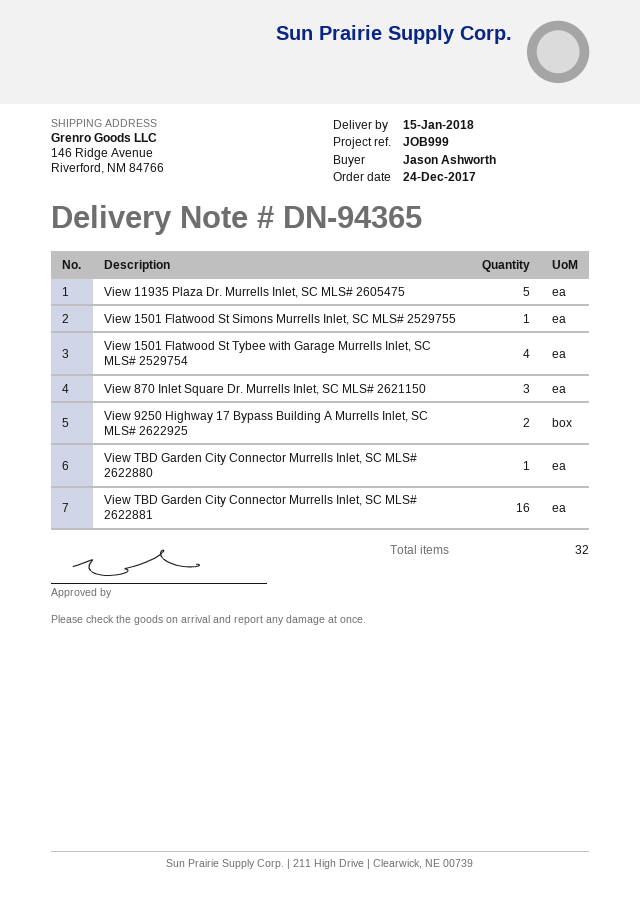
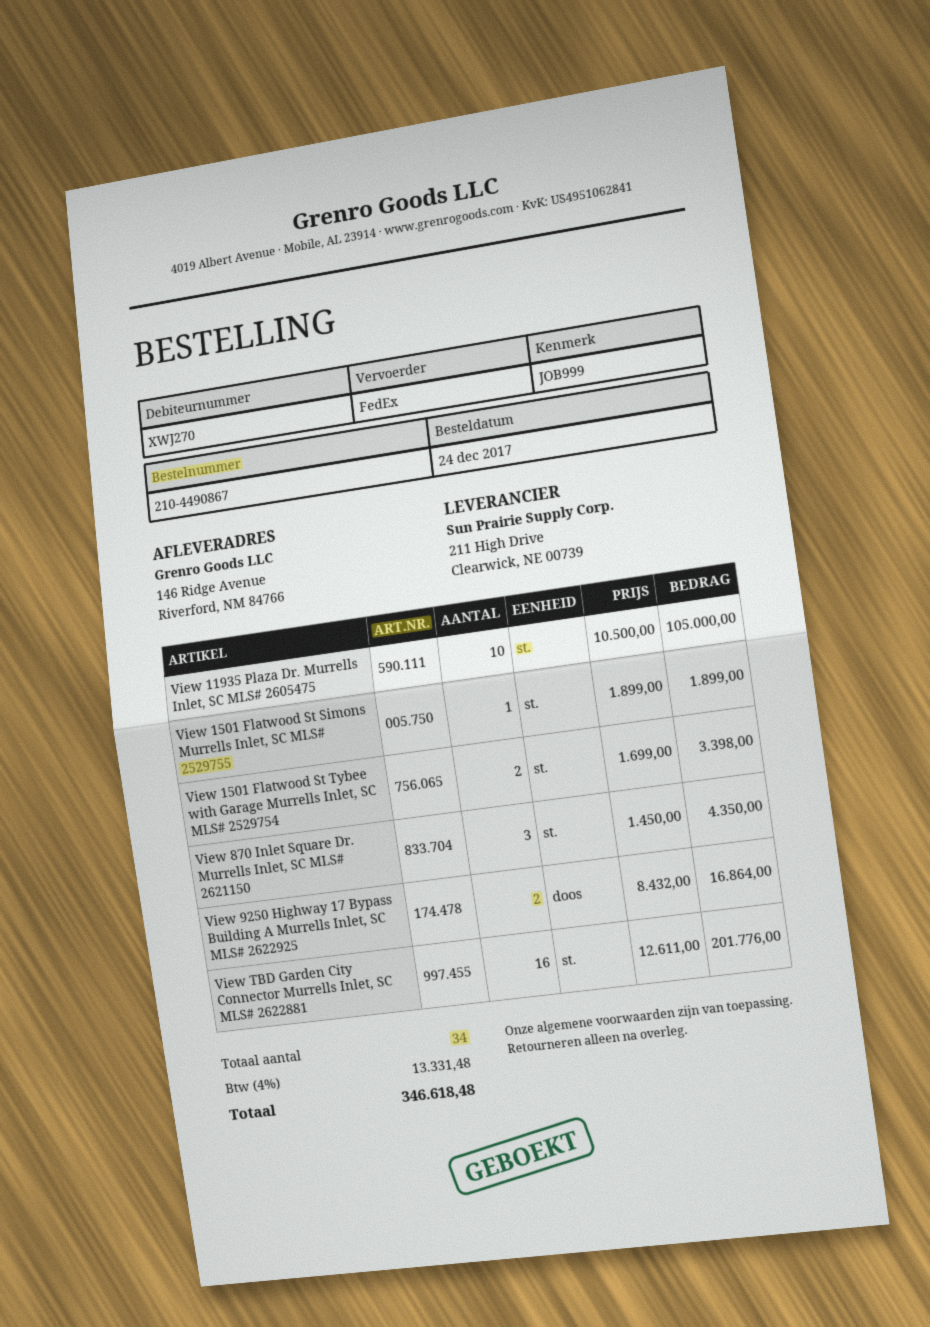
View 11935 Plaza Dr. Murrells Inlet, SC MLS# 2605475: 5 -> 10
View 1501 Flatwood St Tybee with Garage Murrells Inlet, SC MLS# 2529754: 4 -> 2
View TBD Garden City Connector Murrells Inlet, SC MLS# 2622880: 1 -> none
total quantity: 32 -> 34

